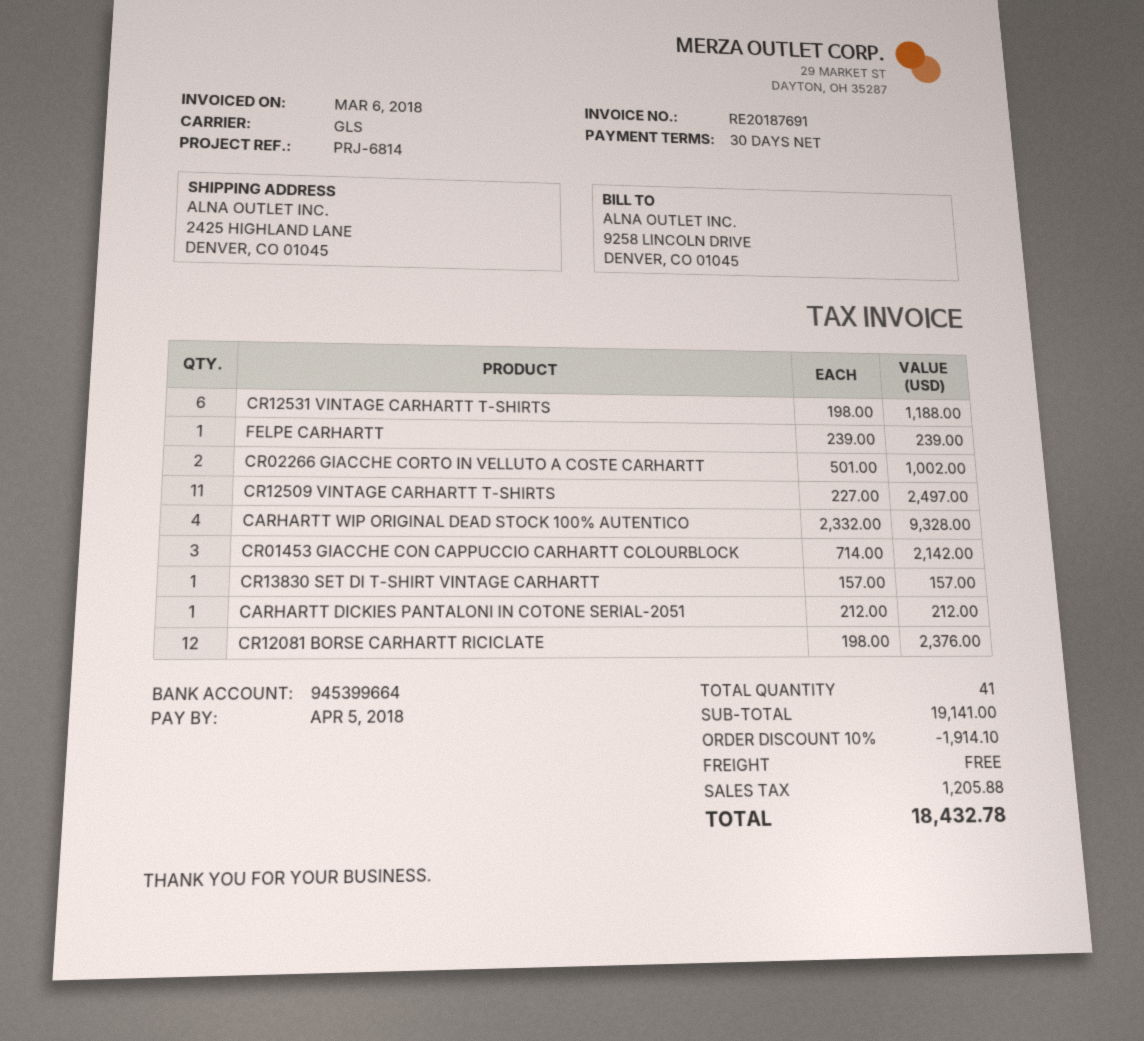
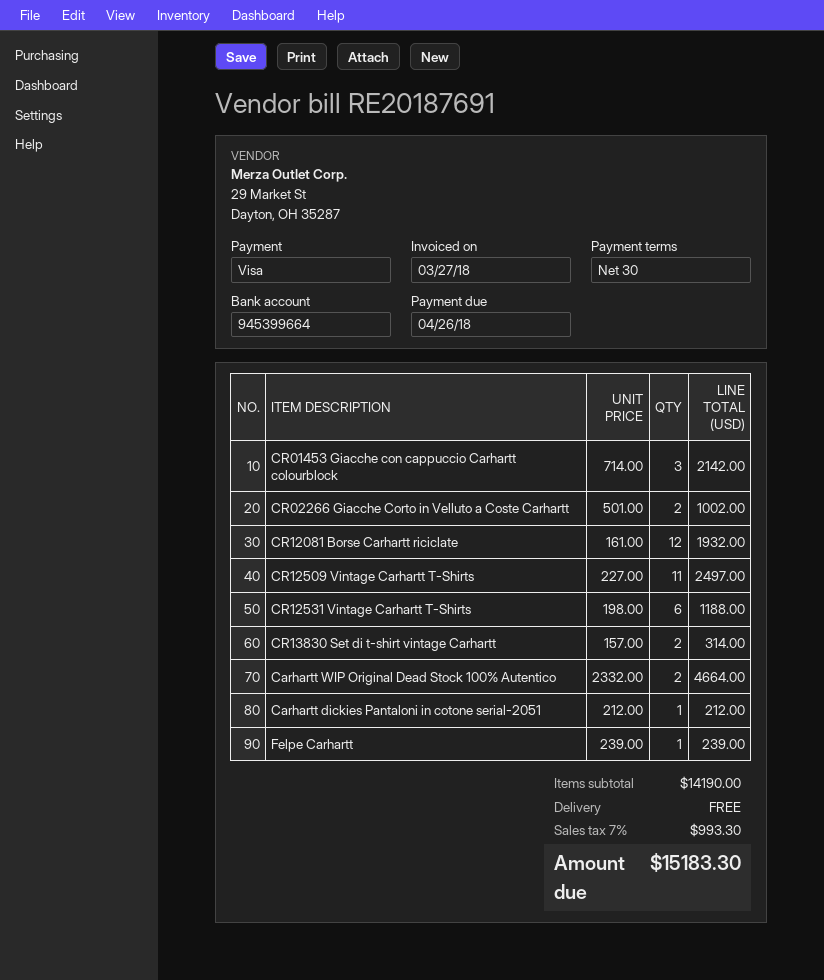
invoice date: 2018-03-06 -> 2018-03-27
due date: 2018-04-05 -> 2018-04-26
CARHARTT WIP ORIGINAL DEAD STOCK 100% AUTENTICO: 4 x 2332.00 = 9328.00 -> 2 x 2332.00 = 4664.00
CR13830 SET DI T-SHIRT VINTAGE CARHARTT: 1 x 157.00 = 157.00 -> 2 x 157.00 = 314.00
CR12081 BORSE CARHARTT RICICLATE: 12 x 198.00 = 2376.00 -> 12 x 161.00 = 1932.00
subtotal: 19141.00 -> 14190.00
discount: 10% = 1914.10 -> none
tax: 1205.88 -> 993.30
total: 18432.78 -> 15183.30

